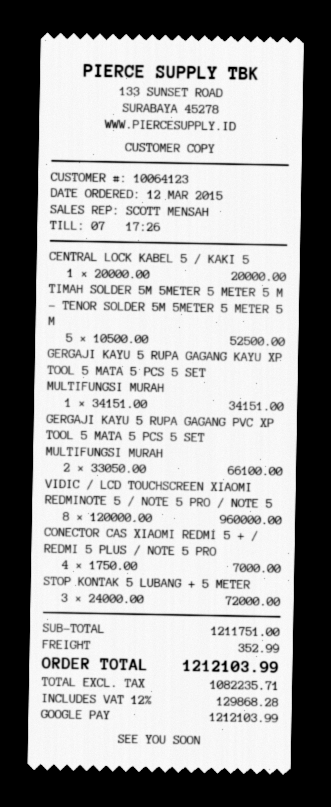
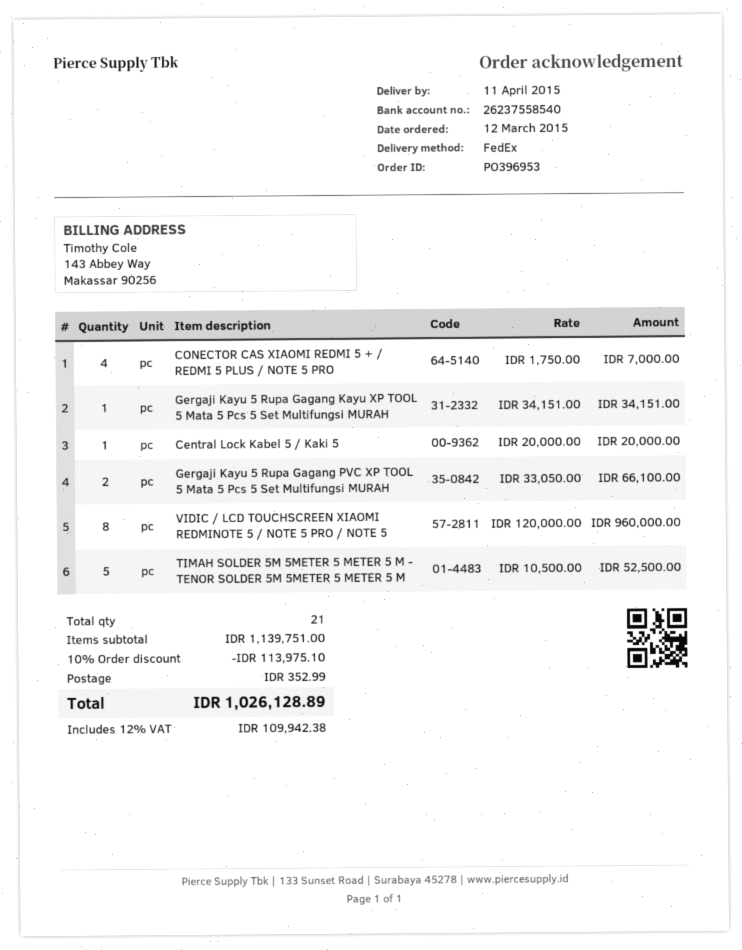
STOP KONTAK 5 LUBANG + 5 METER: 3 x 24000.00 = 72000.00 -> none
subtotal: 1211751.00 -> 1139751.00
discount: none -> 10% = 113975.10
tax: 12% = 129868.28 -> 12% = 109942.38
total: 1212103.99 -> 1026128.89

